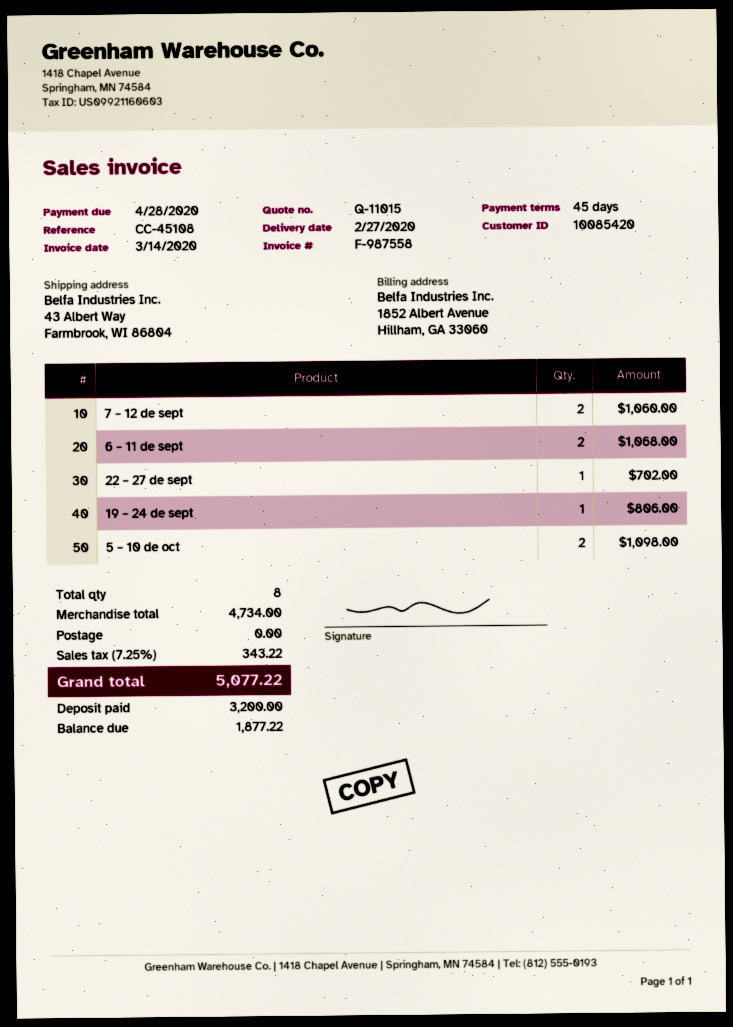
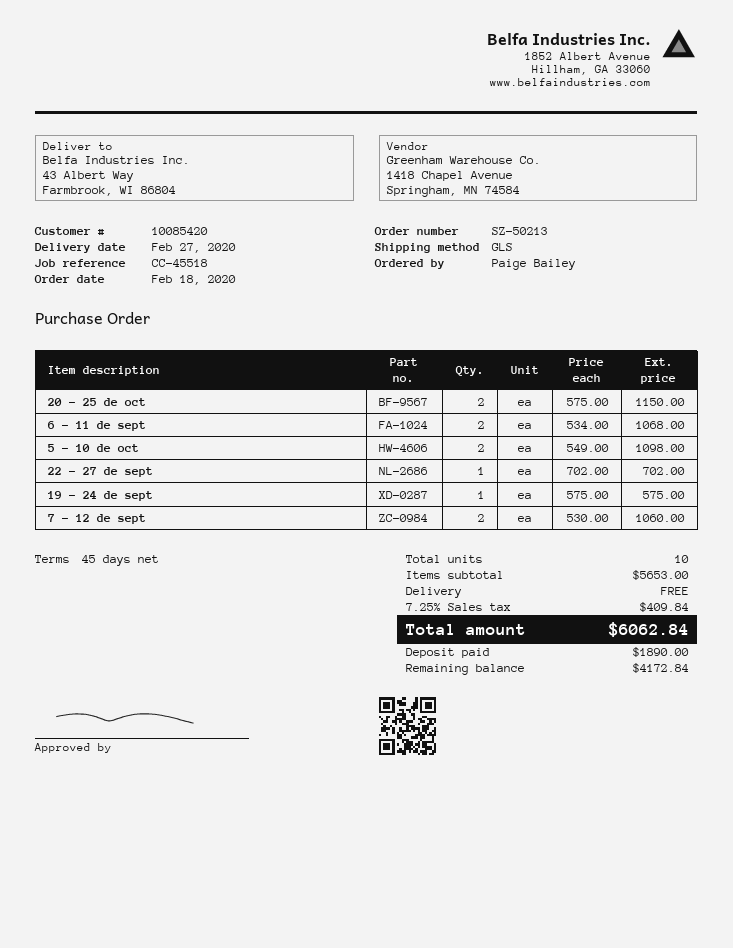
reference: CC-45108 -> CC-45518
19 – 24 de sept: 1 for 806.00 -> 1 for 575.00
20 – 25 de oct: none -> 2 for 1150.00
total quantity: 8 -> 10
subtotal: 4734.00 -> 5653.00
tax: 7.25% = 343.22 -> 7.25% = 409.84
total: 5077.22 -> 6062.84
deposit: 3200.00 -> 1890.00
balance: 1877.22 -> 4172.84

